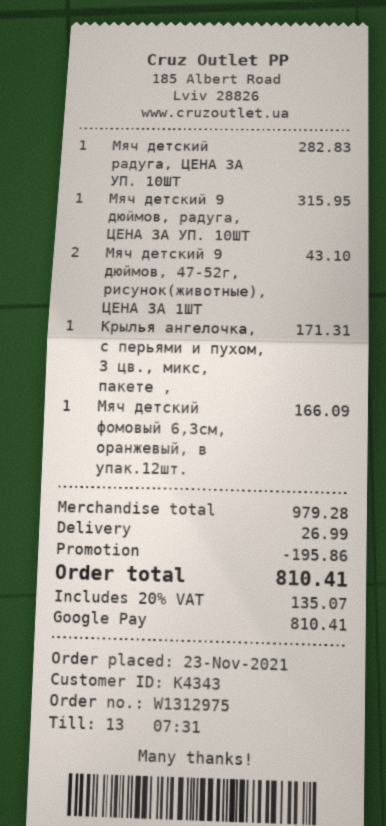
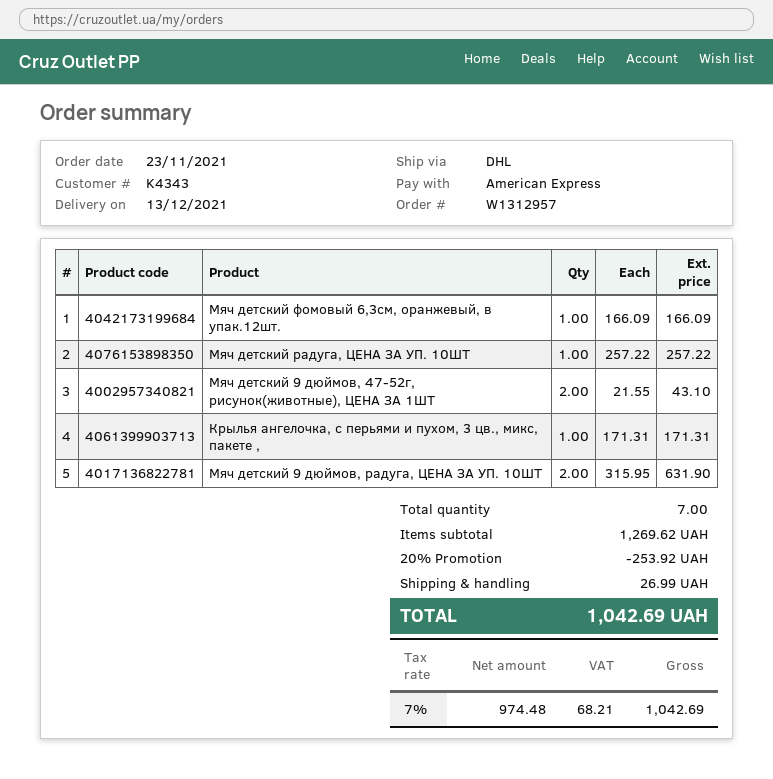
order number: W1312975 -> W1312957
payment method: Google Pay -> American Express
Мяч детский радуга, ЦЕНА ЗА УП. 10ШТ: 1 for 282.83 -> 1 for 257.22
Мяч детский 9 дюймов, радуга, ЦЕНА ЗА УП. 10ШТ: 1 for 315.95 -> 2 for 631.90
subtotal: 979.28 -> 1269.62
discount: 195.86 -> 253.92
tax: 20% = 135.07 -> 7% = 68.21
total: 810.41 -> 1042.69

